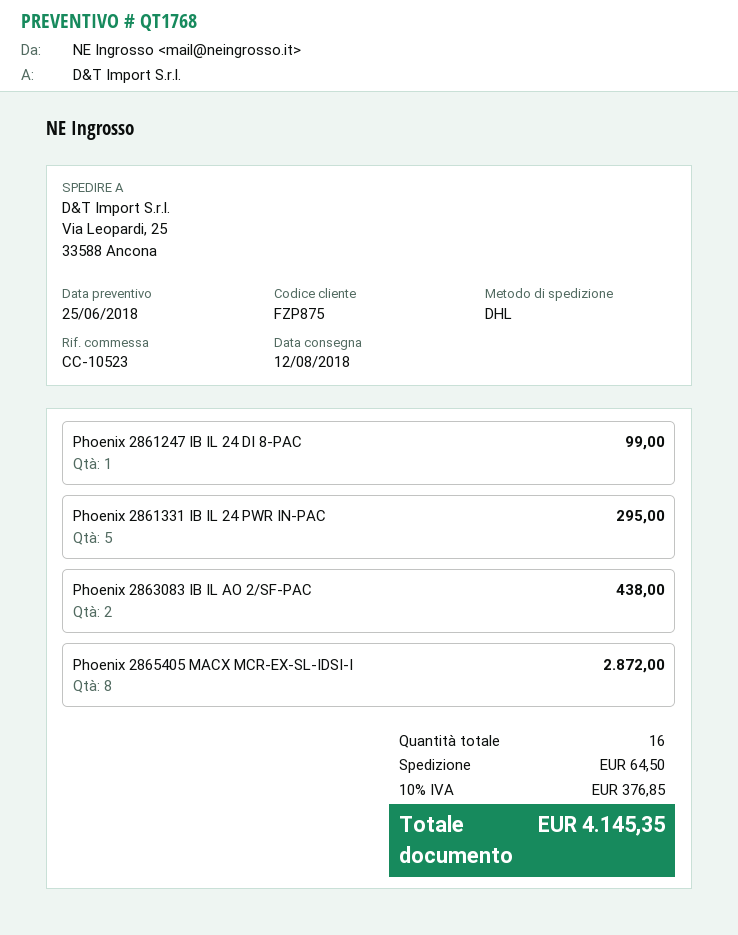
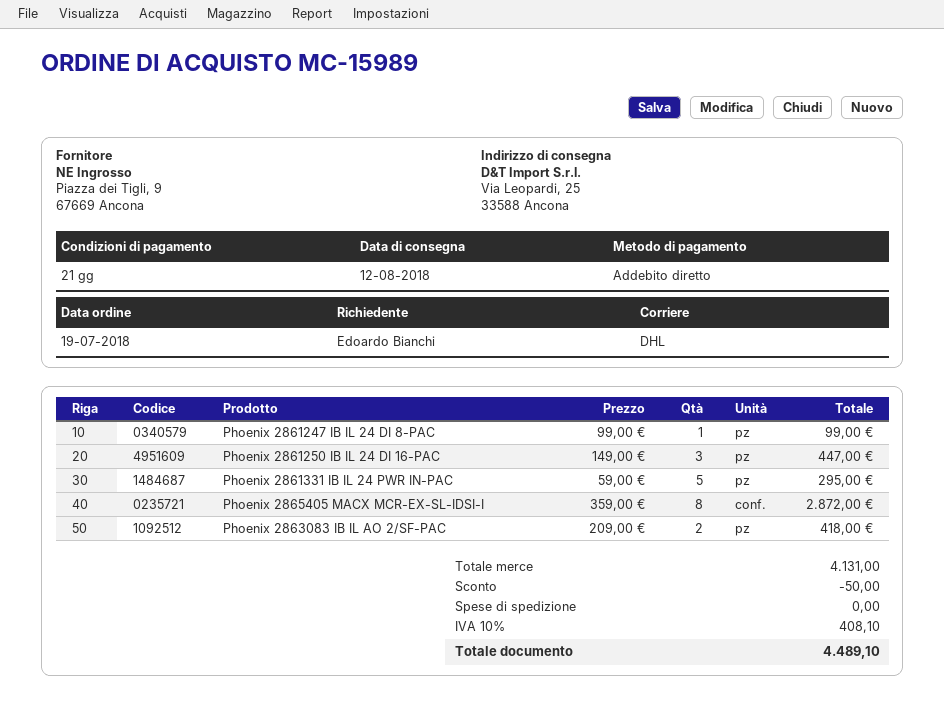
Phoenix 2863083 IB IL AO 2/SF-PAC: 2 for 438.00 -> 2 for 418.00
Phoenix 2861250 IB IL 24 DI 16-PAC: none -> 3 for 447.00
discount: none -> 50.00
shipping: 64.50 -> 0.00
tax: 10% = 376.85 -> 10% = 408.10
total: 4145.35 -> 4489.10

